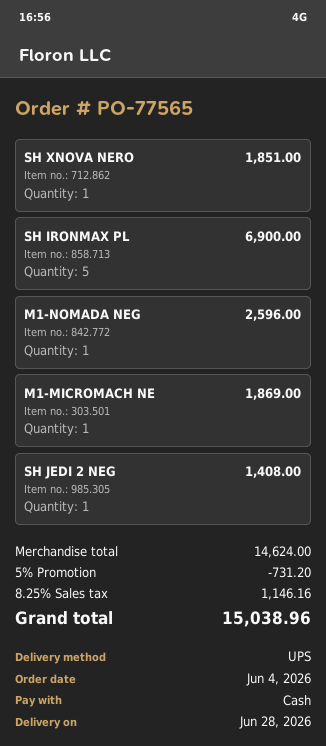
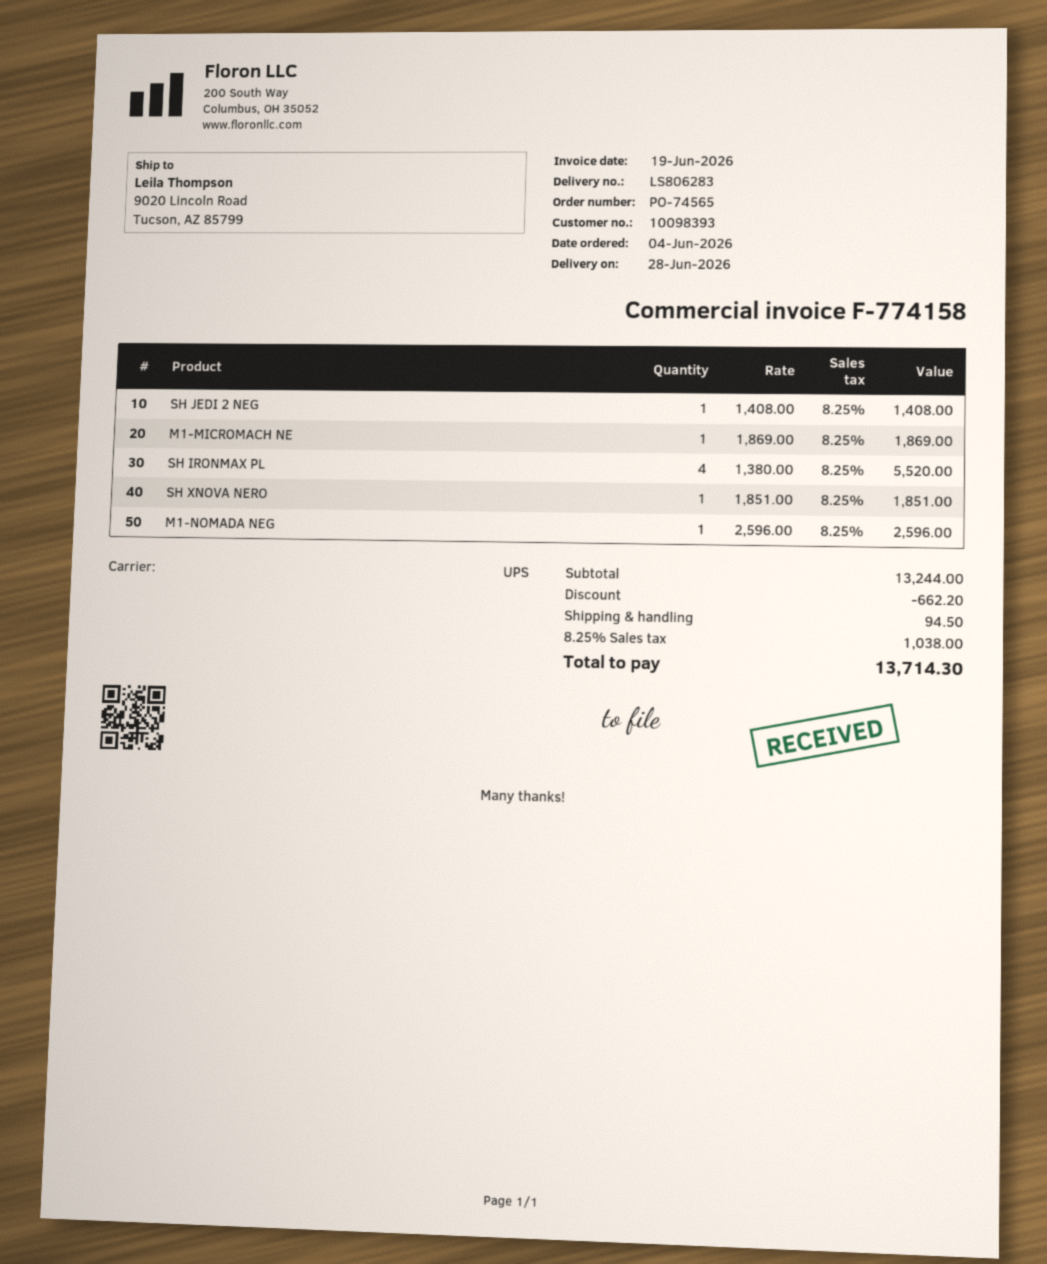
order number: PO-77565 -> PO-74565
SH IRONMAX PL: 5 for 6900.00 -> 4 for 5520.00
subtotal: 14624.00 -> 13244.00
discount: 731.20 -> 662.20
shipping: none -> 94.50
tax: 8.25% = 1146.16 -> 8.25% = 1038.00
total: 15038.96 -> 13714.30

